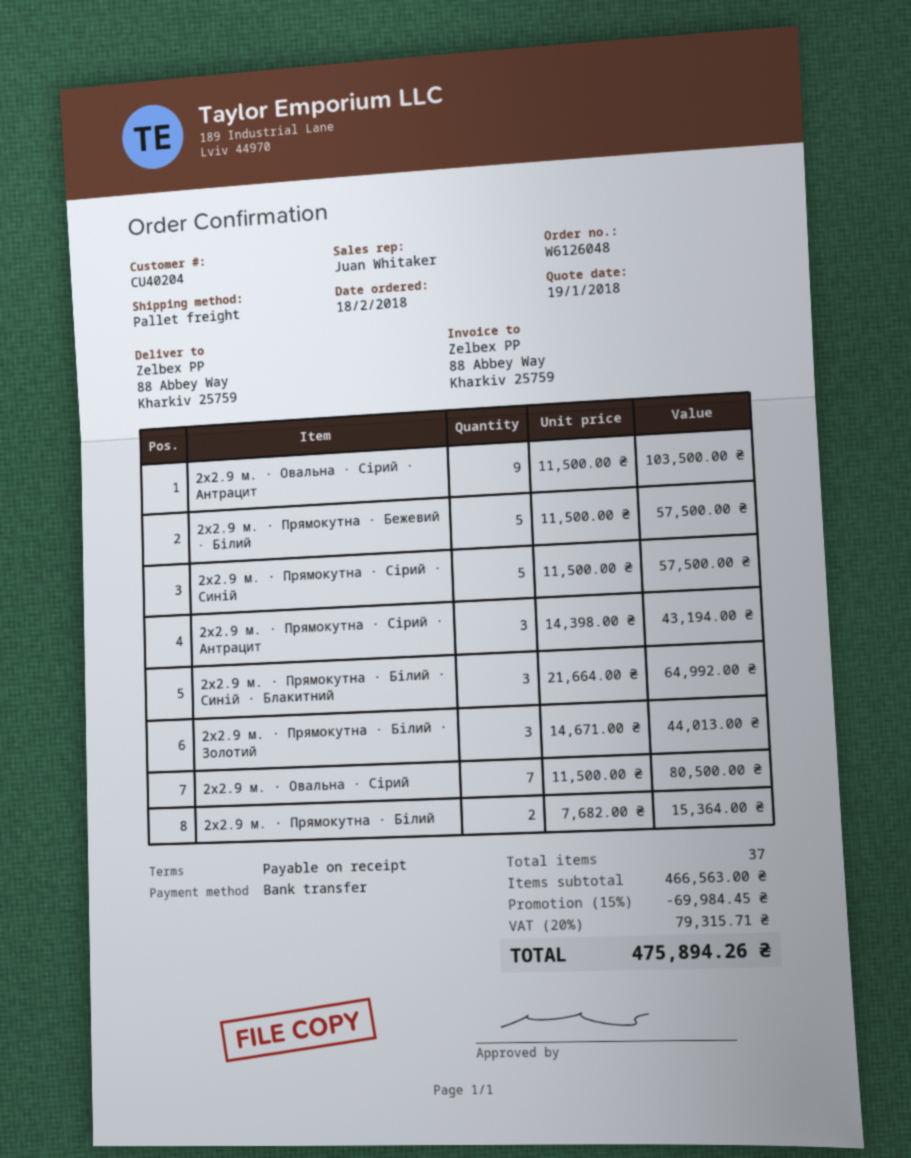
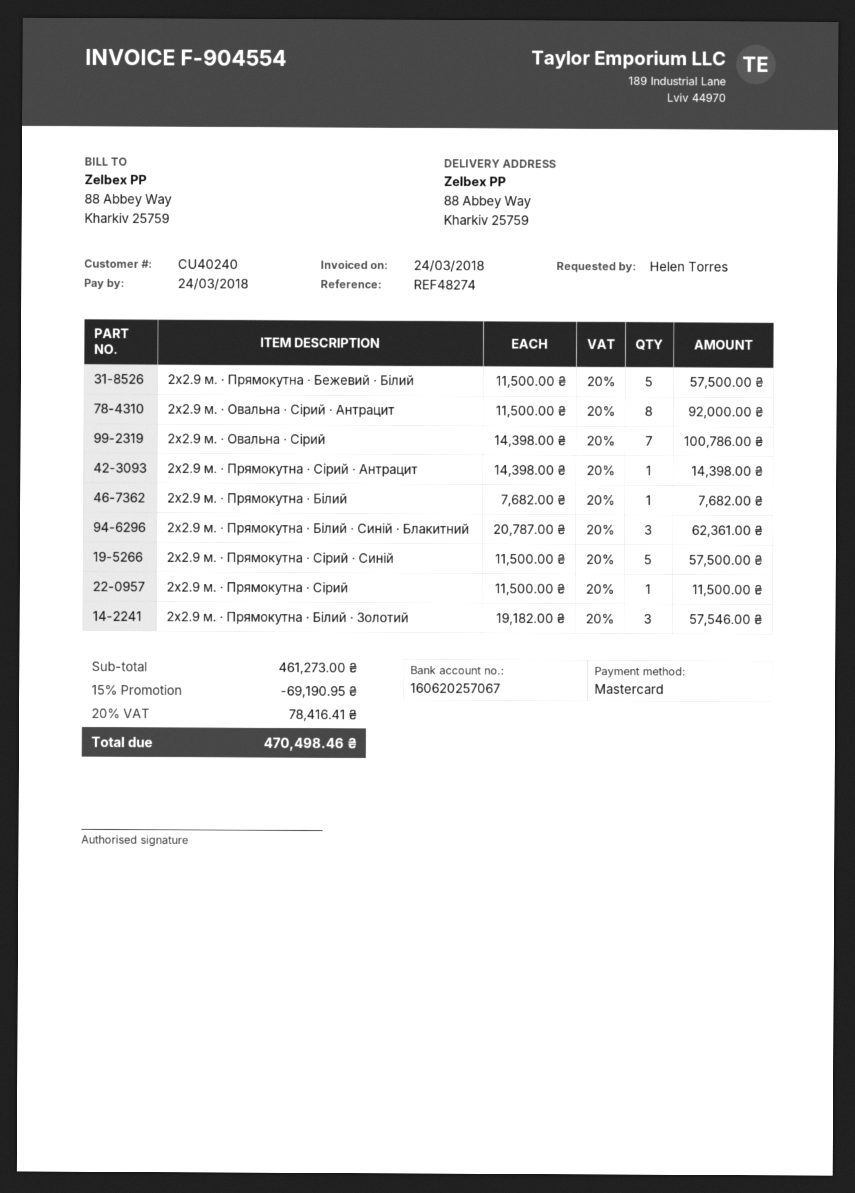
customer number: CU40204 -> CU40240
payment method: bank transfer -> Mastercard
2x2.9 м. · Овальна · Сірий · Антрацит: 9 x 11500.00 = 103500.00 -> 8 x 11500.00 = 92000.00
2x2.9 м. · Прямокутна · Сірий · Антрацит: 3 x 14398.00 = 43194.00 -> 1 x 14398.00 = 14398.00
2x2.9 м. · Прямокутна · Білий · Синій · Блакитний: 3 x 21664.00 = 64992.00 -> 3 x 20787.00 = 62361.00
2x2.9 м. · Прямокутна · Білий · Золотий: 3 x 14671.00 = 44013.00 -> 3 x 19182.00 = 57546.00
2x2.9 м. · Овальна · Сірий: 7 x 11500.00 = 80500.00 -> 7 x 14398.00 = 100786.00
2x2.9 м. · Прямокутна · Білий: 2 x 7682.00 = 15364.00 -> 1 x 7682.00 = 7682.00
2x2.9 м. · Прямокутна · Сірий: none -> 1 x 11500.00 = 11500.00
subtotal: 466563.00 -> 461273.00
discount: 15% = 69984.45 -> 15% = 69190.95
tax: 20% = 79315.71 -> 20% = 78416.41
total: 475894.26 -> 470498.46

